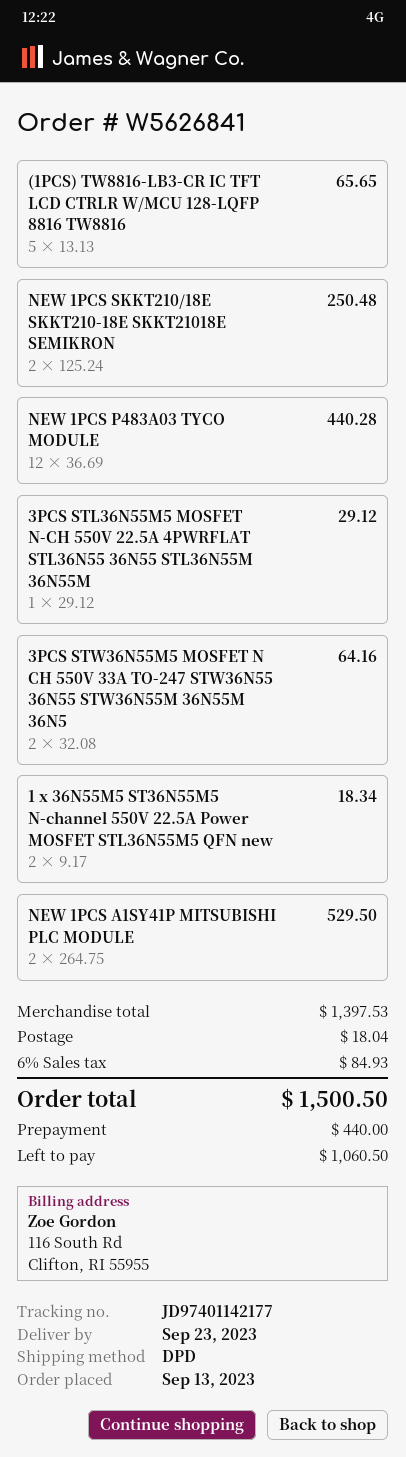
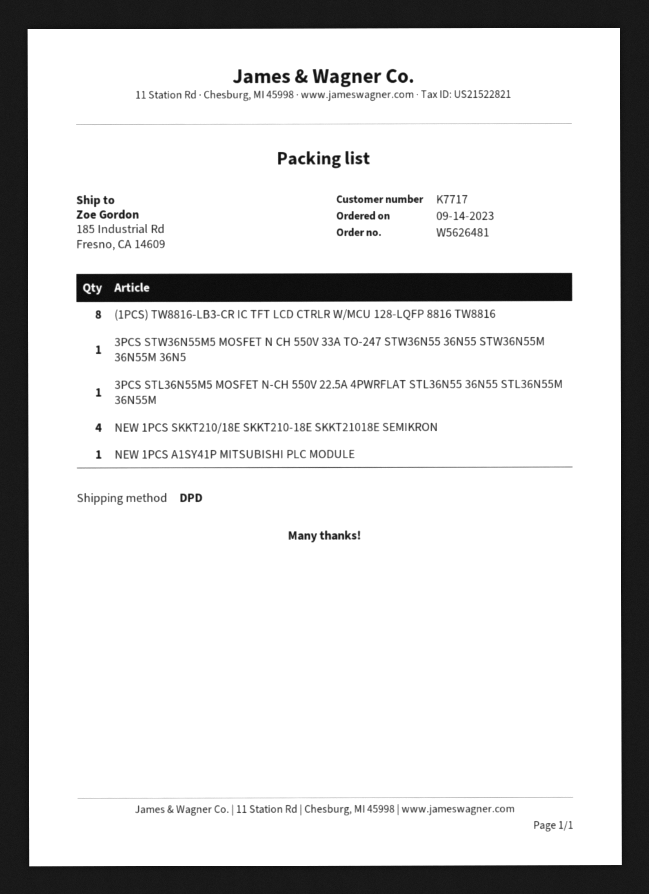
order number: W5626841 -> W5626481
order date: 2023-09-13 -> 2023-09-14
(1PCS) TW8816-LB3-CR IC TFT LCD CTRLR W/MCU 128-LQFP 8816 TW8816: 5 -> 8
NEW 1PCS SKKT210/18E SKKT210-18E SKKT21018E SEMIKRON: 2 -> 4
NEW 1PCS P483A03 TYCO MODULE: 12 -> none
3PCS STW36N55M5 MOSFET N CH 550V 33A TO-247 STW36N55 36N55 STW36N55M 36N55M 36N5: 2 -> 1
1 x 36N55M5 ST36N55M5 N-channel 550V 22.5A Power MOSFET STL36N55M5 QFN new: 2 -> none
NEW 1PCS A1SY41P MITSUBISHI PLC MODULE: 2 -> 1

